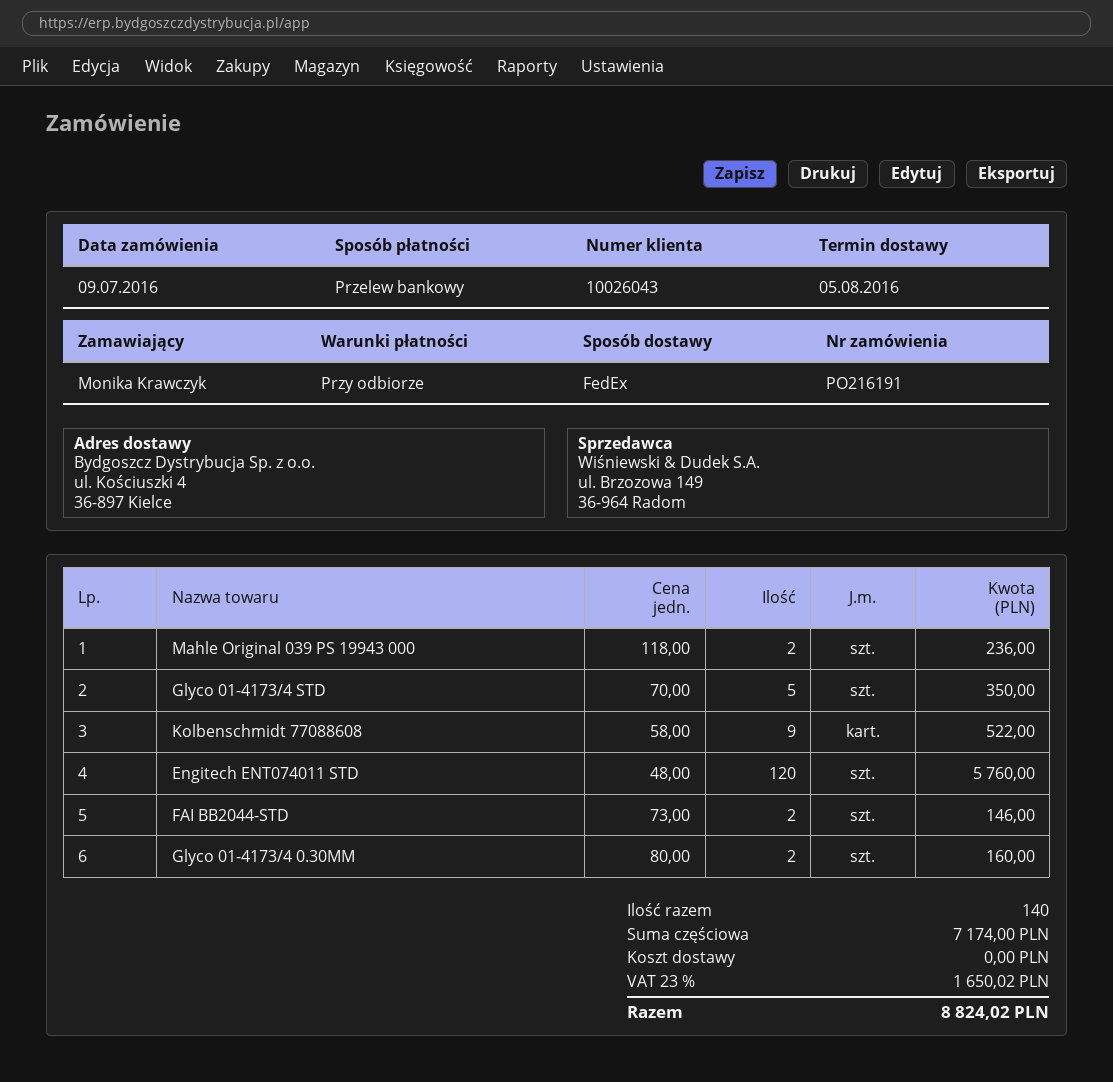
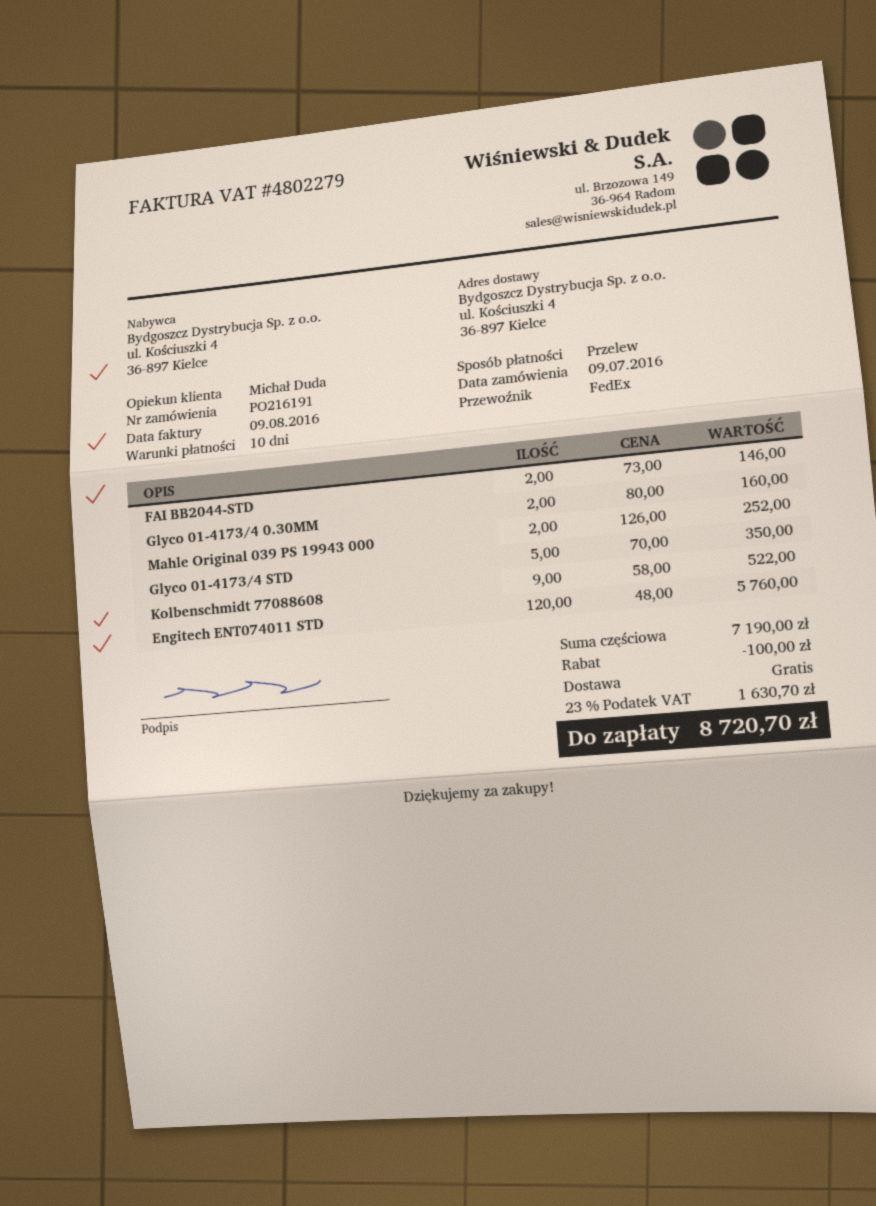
payment terms: on receipt -> 10 days
Mahle Original 039 PS 19943 000: 2 x 118.00 = 236.00 -> 2 x 126.00 = 252.00
subtotal: 7174.00 -> 7190.00
discount: none -> 100.00
tax: 23% = 1650.02 -> 23% = 1630.70
total: 8824.02 -> 8720.70

